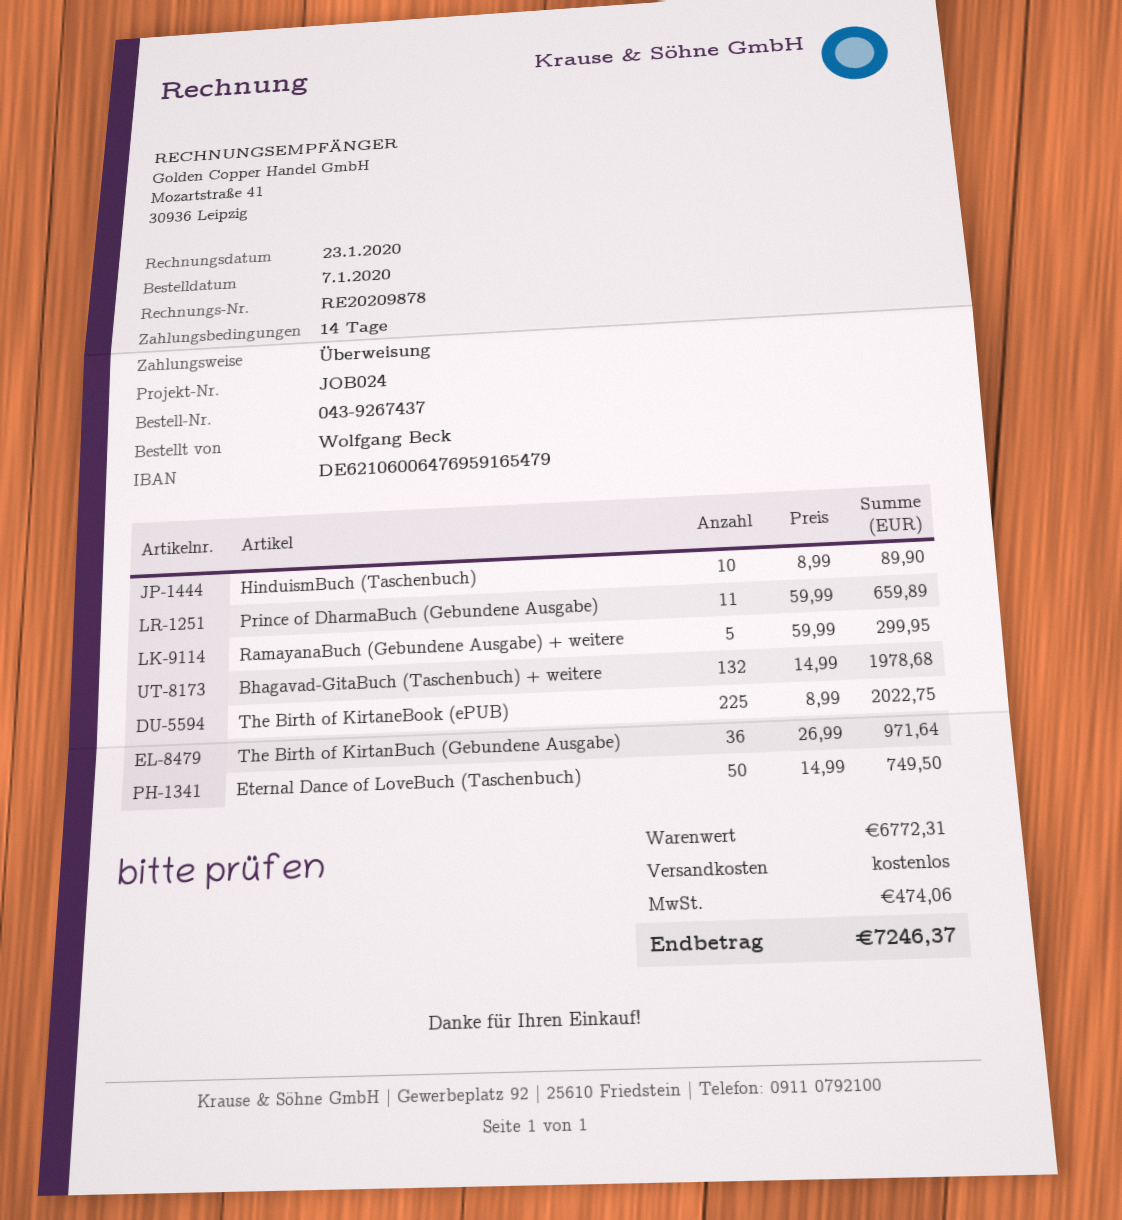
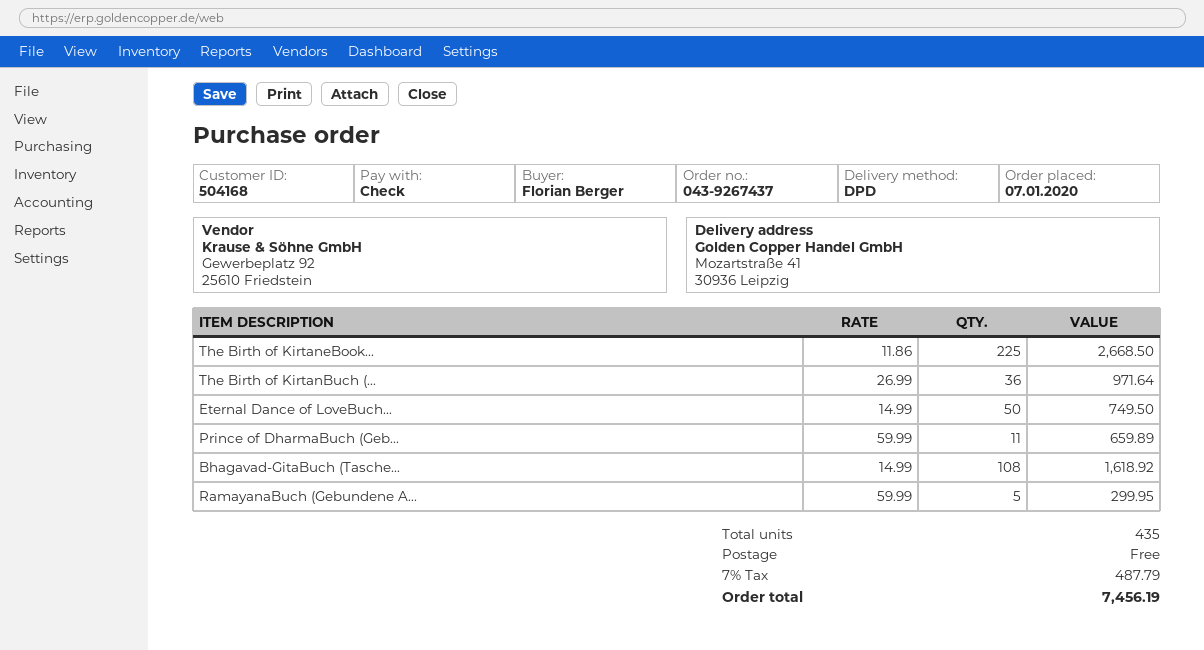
ordered by: Wolfgang Beck -> Florian Berger
payment method: bank transfer -> cheque
HinduismBuch (Taschenbuch): 10 x 8.99 = 89.90 -> none
Bhagavad-GitaBuch (Taschenbuch) + weitere: 132 x 14.99 = 1978.68 -> 108 x 14.99 = 1618.92
The Birth of KirtaneBook (ePUB): 225 x 8.99 = 2022.75 -> 225 x 11.86 = 2668.50
tax: 474.06 -> 487.79
total: 7246.37 -> 7456.19

